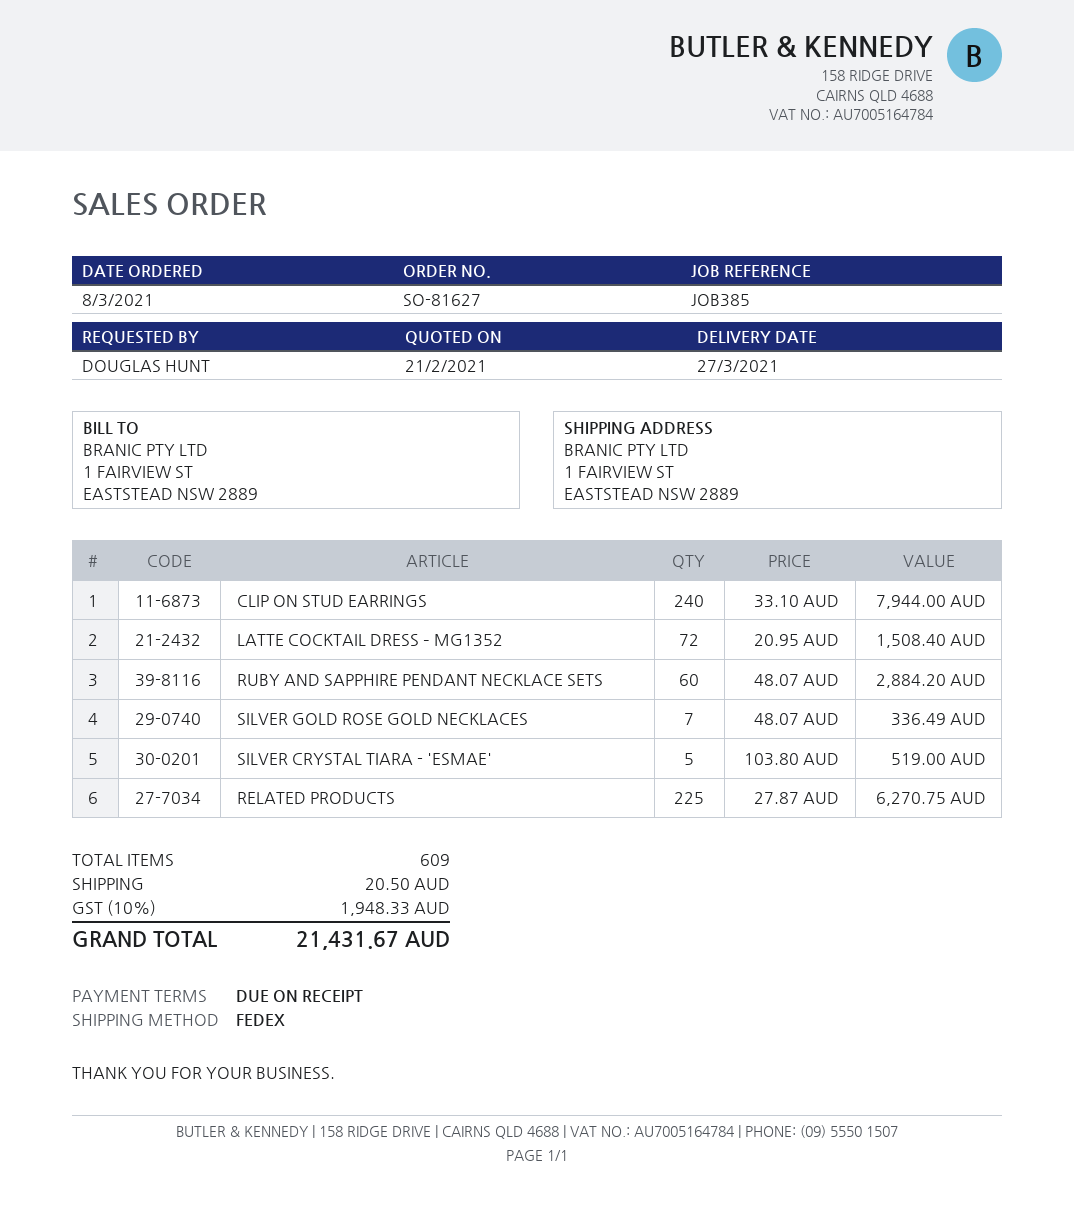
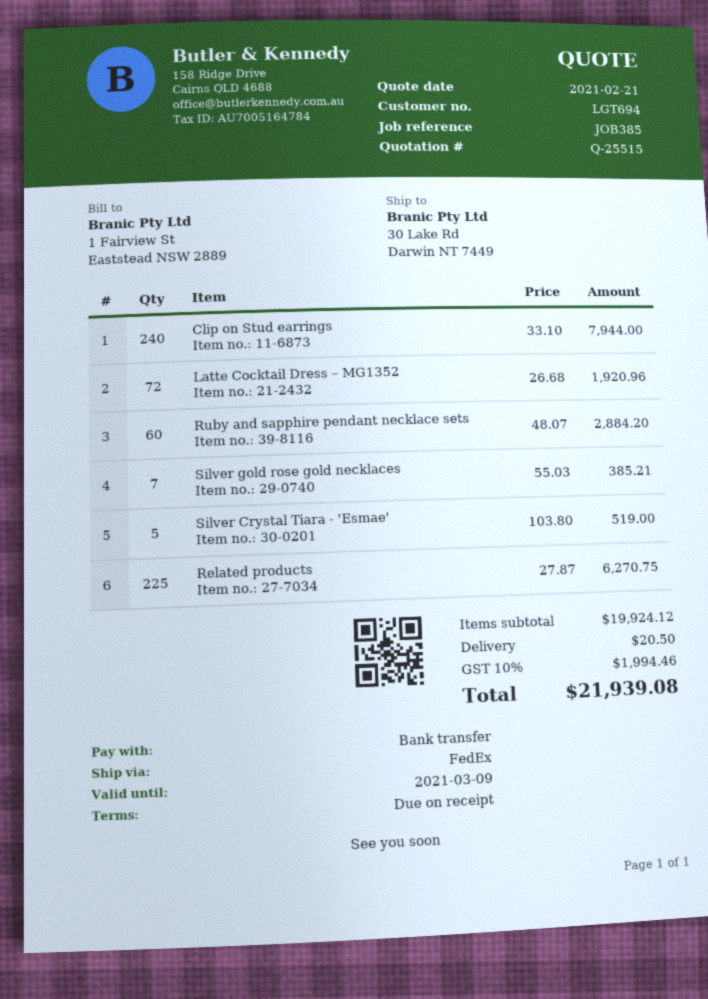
ship to: 1 FAIRVIEW ST, EASTSTEAD NSW 2889 -> 30 Lake Rd, Darwin NT 7449
LATTE COCKTAIL DRESS – MG1352: 72 x 20.95 = 1508.40 -> 72 x 26.68 = 1920.96
SILVER GOLD ROSE GOLD NECKLACES: 7 x 48.07 = 336.49 -> 7 x 55.03 = 385.21
tax: 10% = 1948.33 -> 10% = 1994.46
total: 21431.67 -> 21939.08

